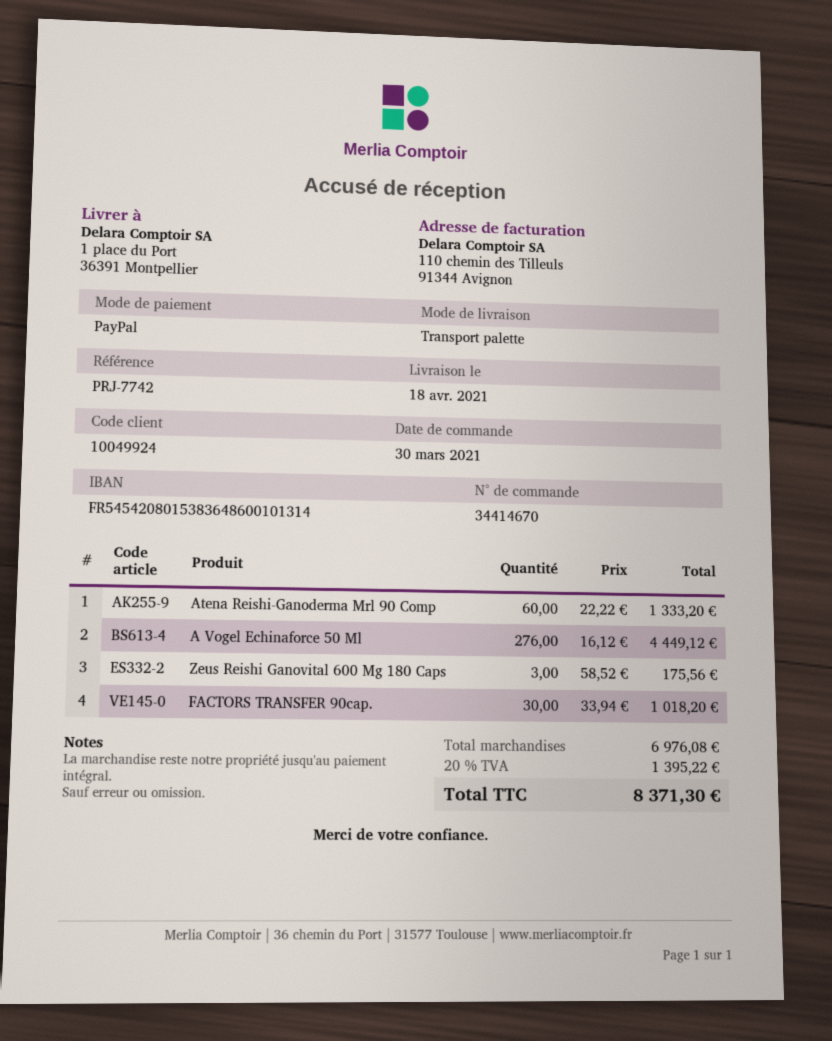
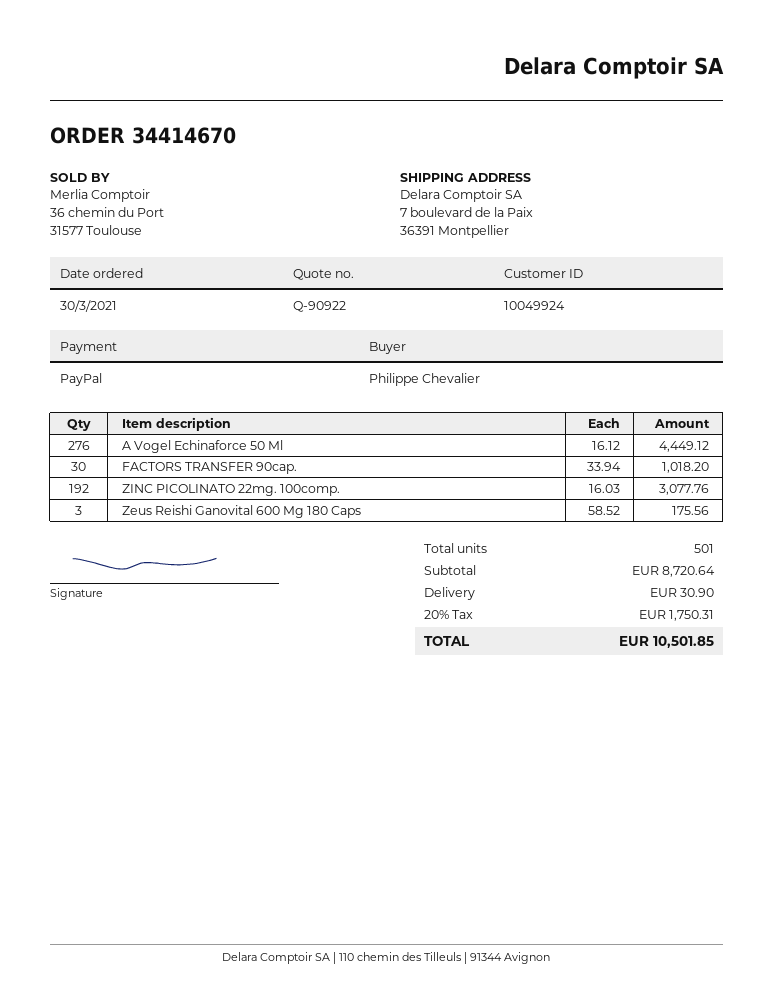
ship to: 1 place du Port, 36391 Montpellier -> 7 boulevard de la Paix, 36391 Montpellier
Atena Reishi-Ganoderma Mrl 90 Comp: 60 x 22.22 = 1333.20 -> none
ZINC PICOLINATO 22mg. 100comp.: none -> 192 x 16.03 = 3077.76
subtotal: 6976.08 -> 8720.64
shipping: none -> 30.90
tax: 20% = 1395.22 -> 20% = 1750.31
total: 8371.30 -> 10501.85

